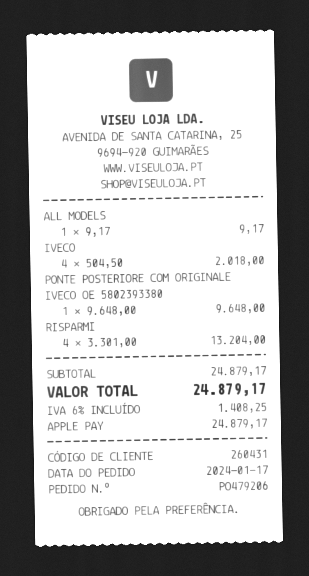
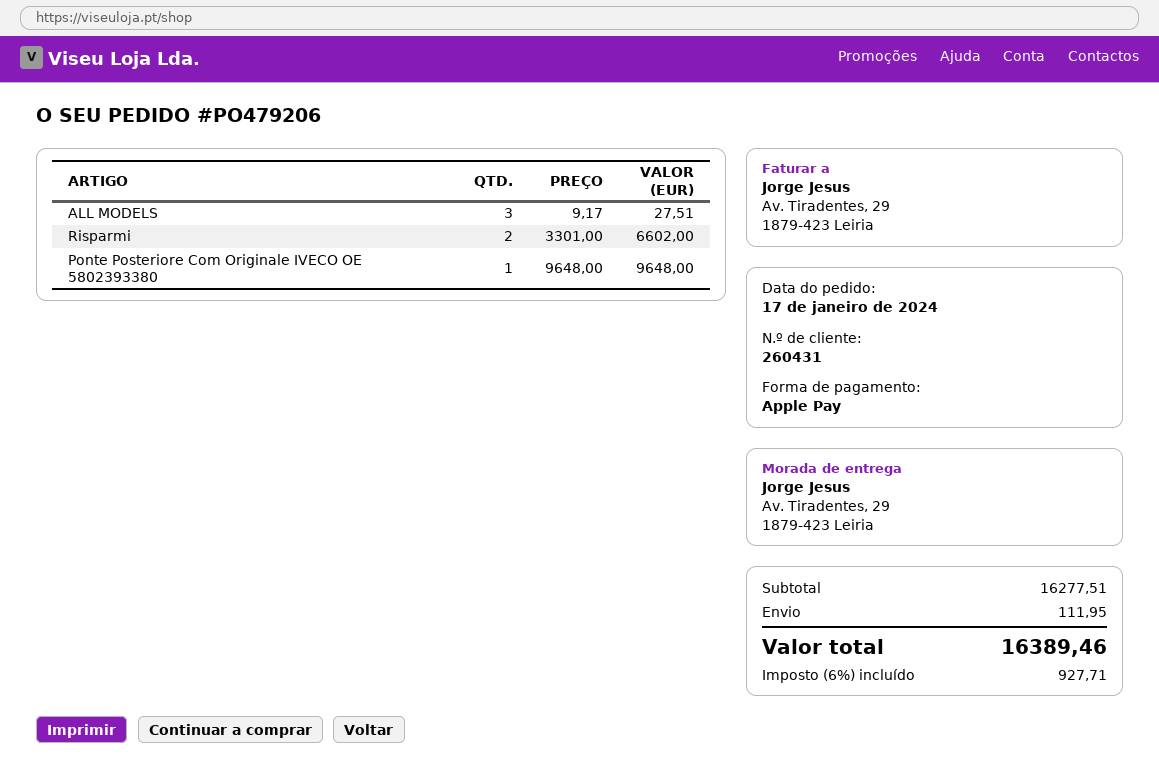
ALL MODELS: 1 x 9.17 = 9.17 -> 3 x 9.17 = 27.51
IVECO: 4 x 504.50 = 2018.00 -> none
RISPARMI: 4 x 3301.00 = 13204.00 -> 2 x 3301.00 = 6602.00
subtotal: 24879.17 -> 16277.51
shipping: none -> 111.95
tax: 6% = 1408.25 -> 6% = 927.71
total: 24879.17 -> 16389.46

